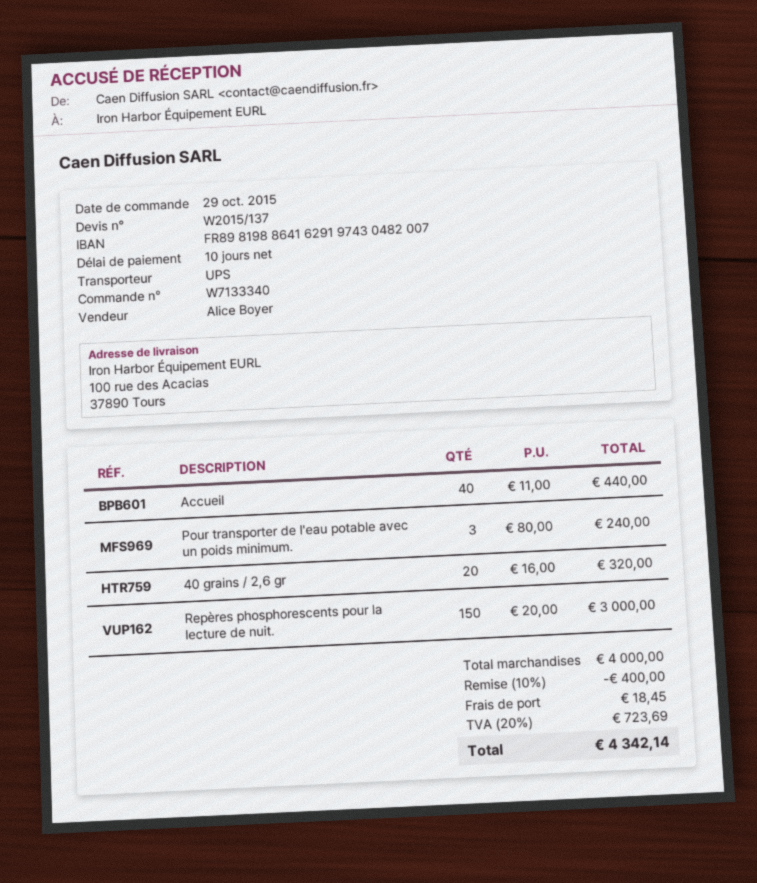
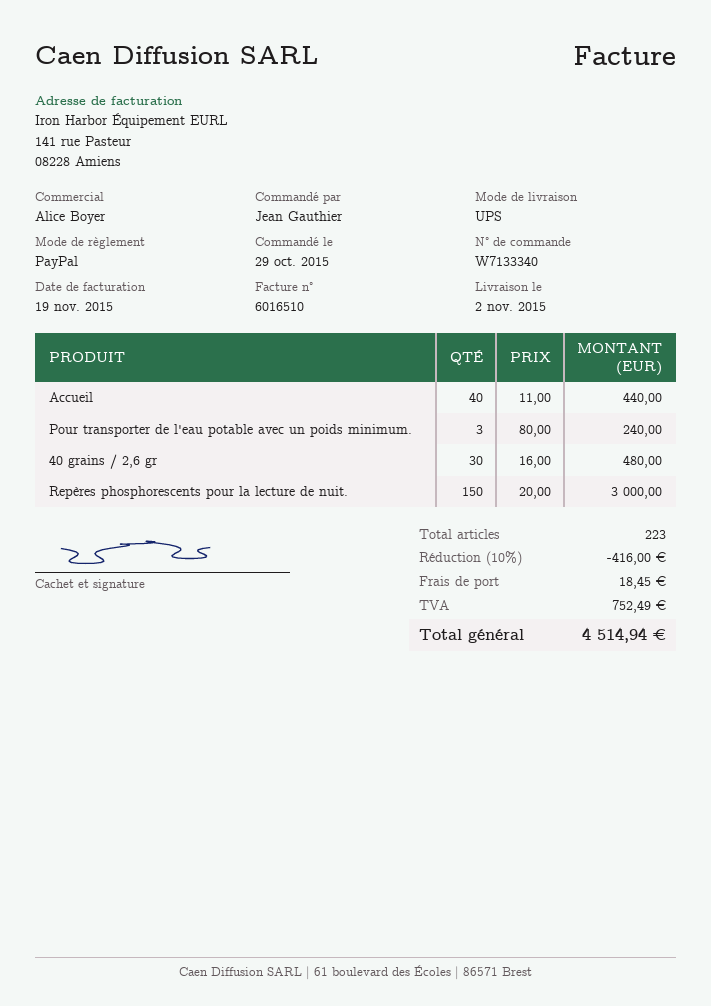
40 grains / 2,6 gr: 20 x 16.00 = 320.00 -> 30 x 16.00 = 480.00
discount: 10% = 400.00 -> 10% = 416.00
tax: 723.69 -> 752.49
total: 4342.14 -> 4514.94

